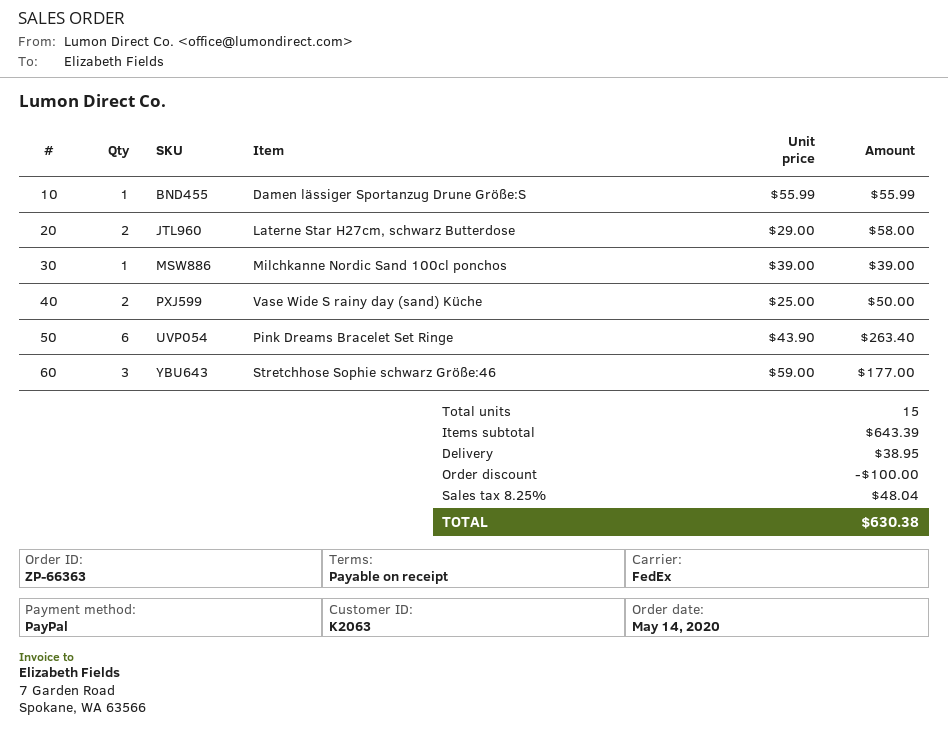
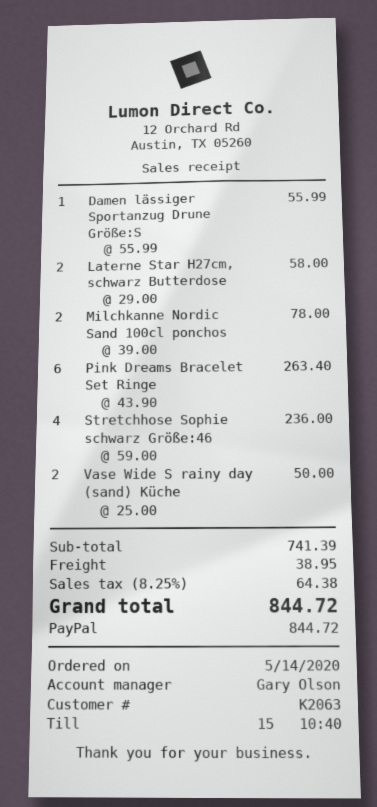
Milchkanne Nordic Sand 100cl ponchos: 1 x 39.00 = 39.00 -> 2 x 39.00 = 78.00
Stretchhose Sophie schwarz Größe:46: 3 x 59.00 = 177.00 -> 4 x 59.00 = 236.00
subtotal: 643.39 -> 741.39
discount: 100.00 -> none
tax: 8.25% = 48.04 -> 8.25% = 64.38
total: 630.38 -> 844.72

